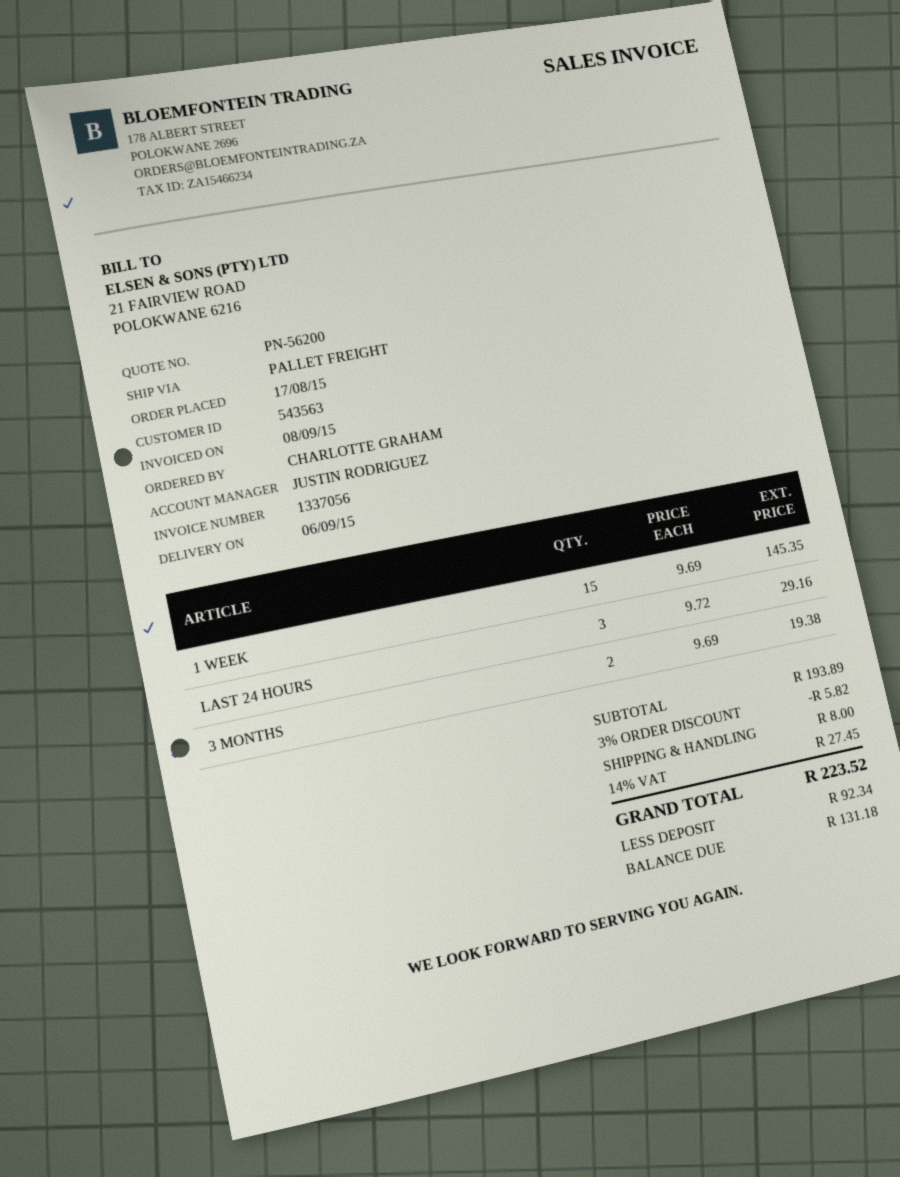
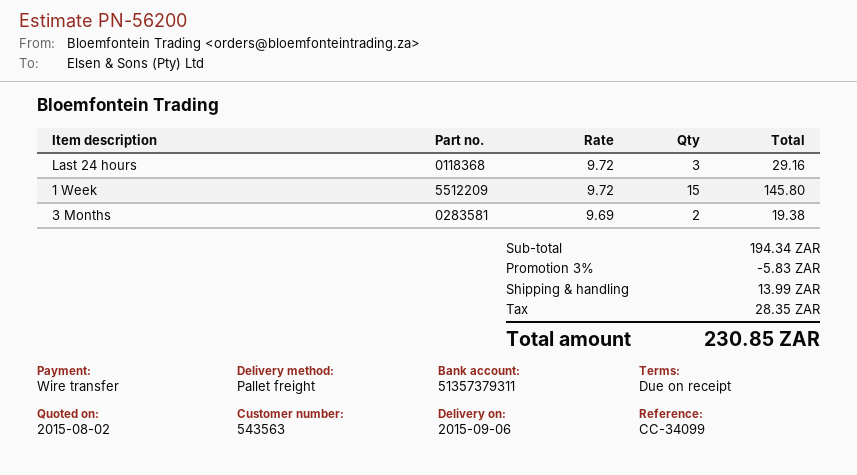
1 WEEK: 15 x 9.69 = 145.35 -> 15 x 9.72 = 145.80
subtotal: 193.89 -> 194.34
discount: 3% = 5.82 -> 3% = 5.83
shipping: 8.00 -> 13.99
tax: 27.45 -> 28.35
total: 223.52 -> 230.85

